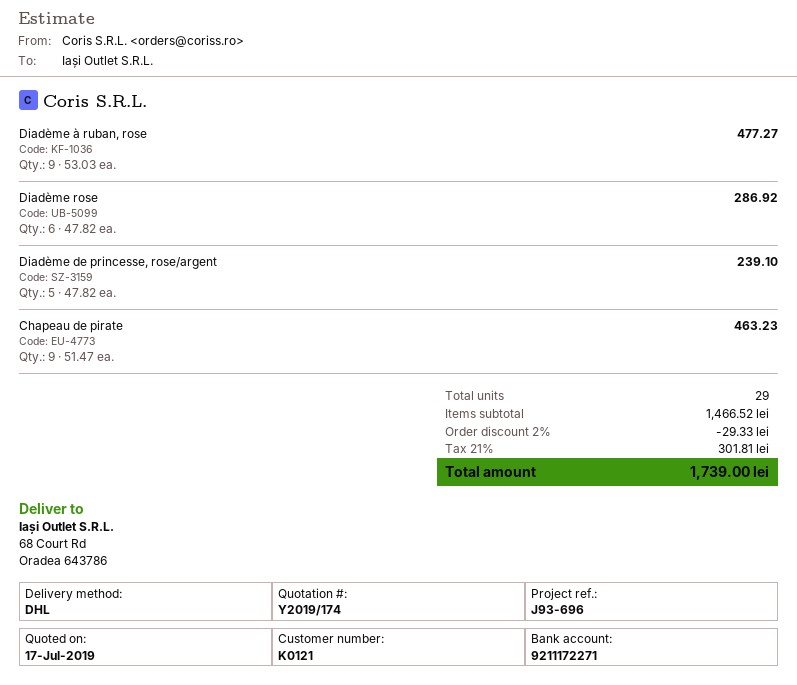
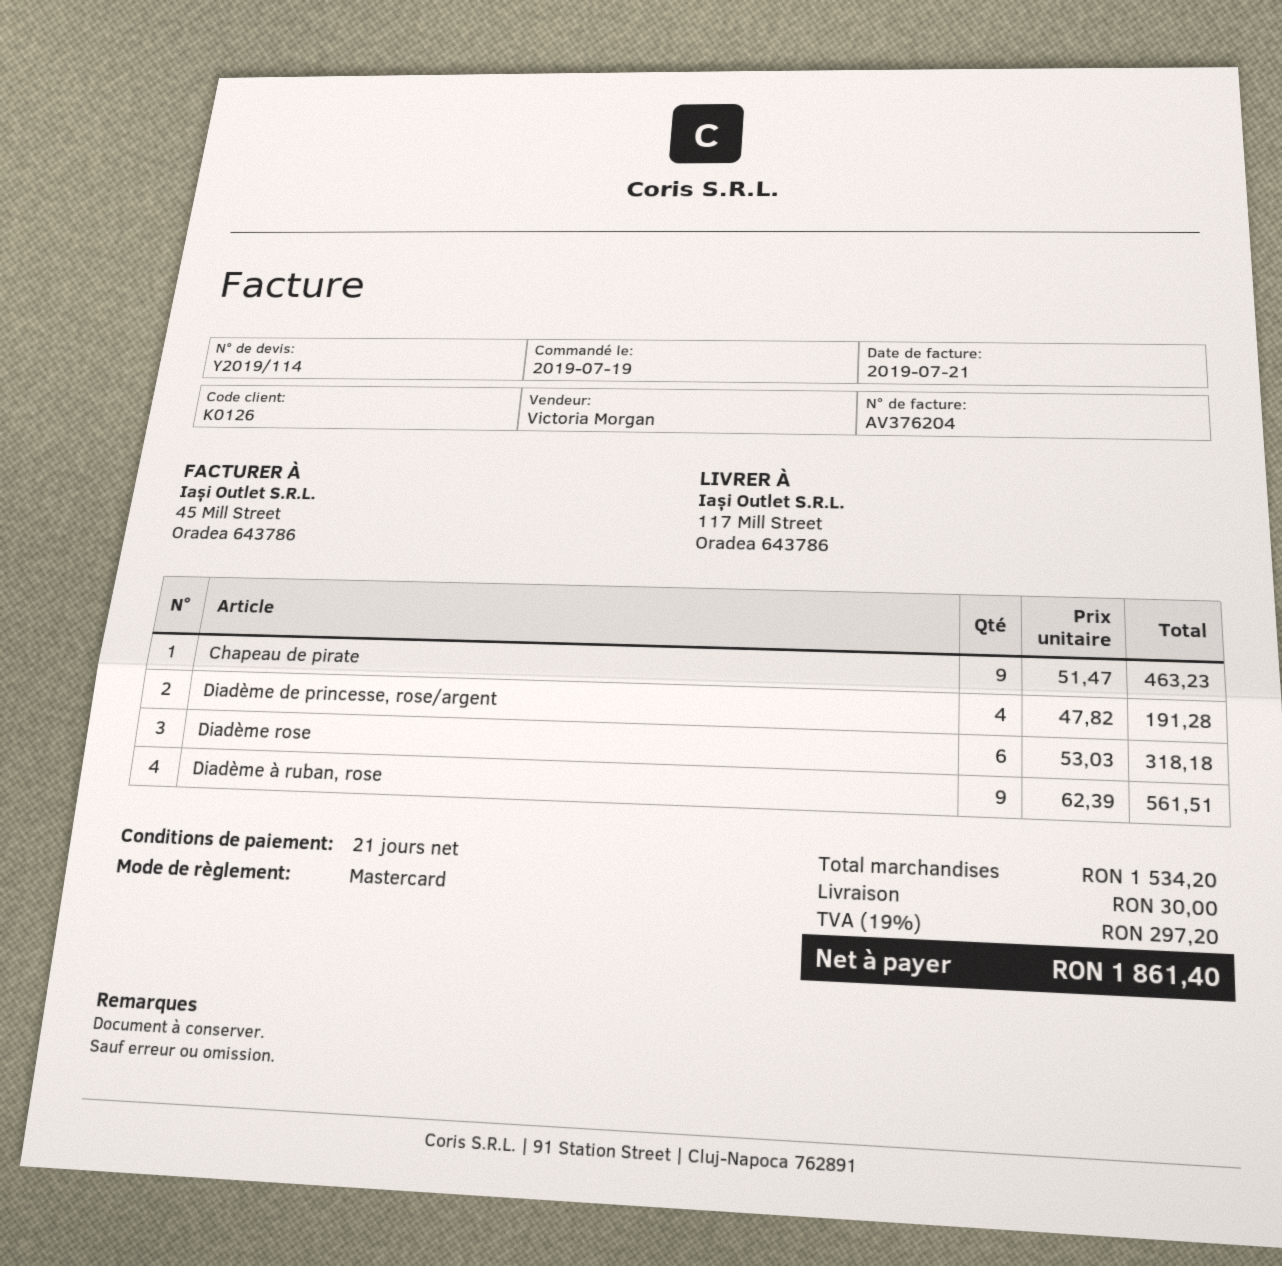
quote number: Y2019/174 -> Y2019/114
customer number: K0121 -> K0126
ship to: 68 Court Rd, Oradea 643786 -> 117 Mill Street, Oradea 643786
Diadème à ruban, rose: 9 x 53.03 = 477.27 -> 9 x 62.39 = 561.51
Diadème rose: 6 x 47.82 = 286.92 -> 6 x 53.03 = 318.18
Diadème de princesse, rose/argent: 5 x 47.82 = 239.10 -> 4 x 47.82 = 191.28
subtotal: 1466.52 -> 1534.20
discount: 2% = 29.33 -> none
shipping: none -> 30.00
tax: 21% = 301.81 -> 19% = 297.20
total: 1739.00 -> 1861.40

